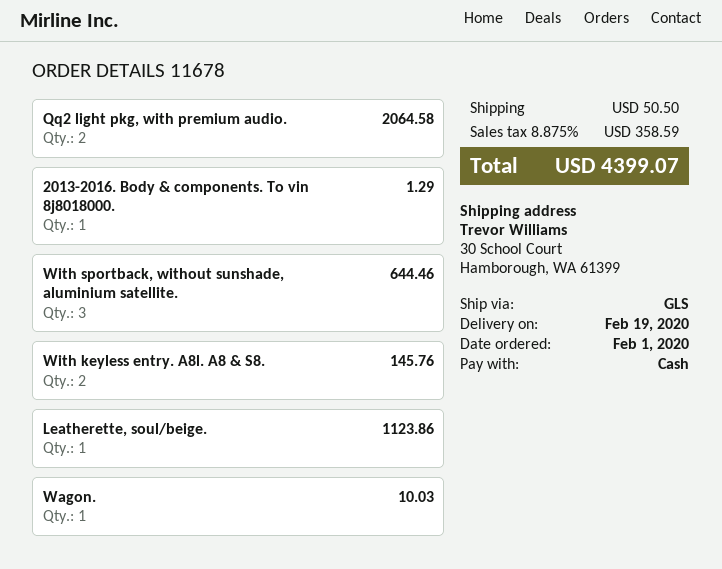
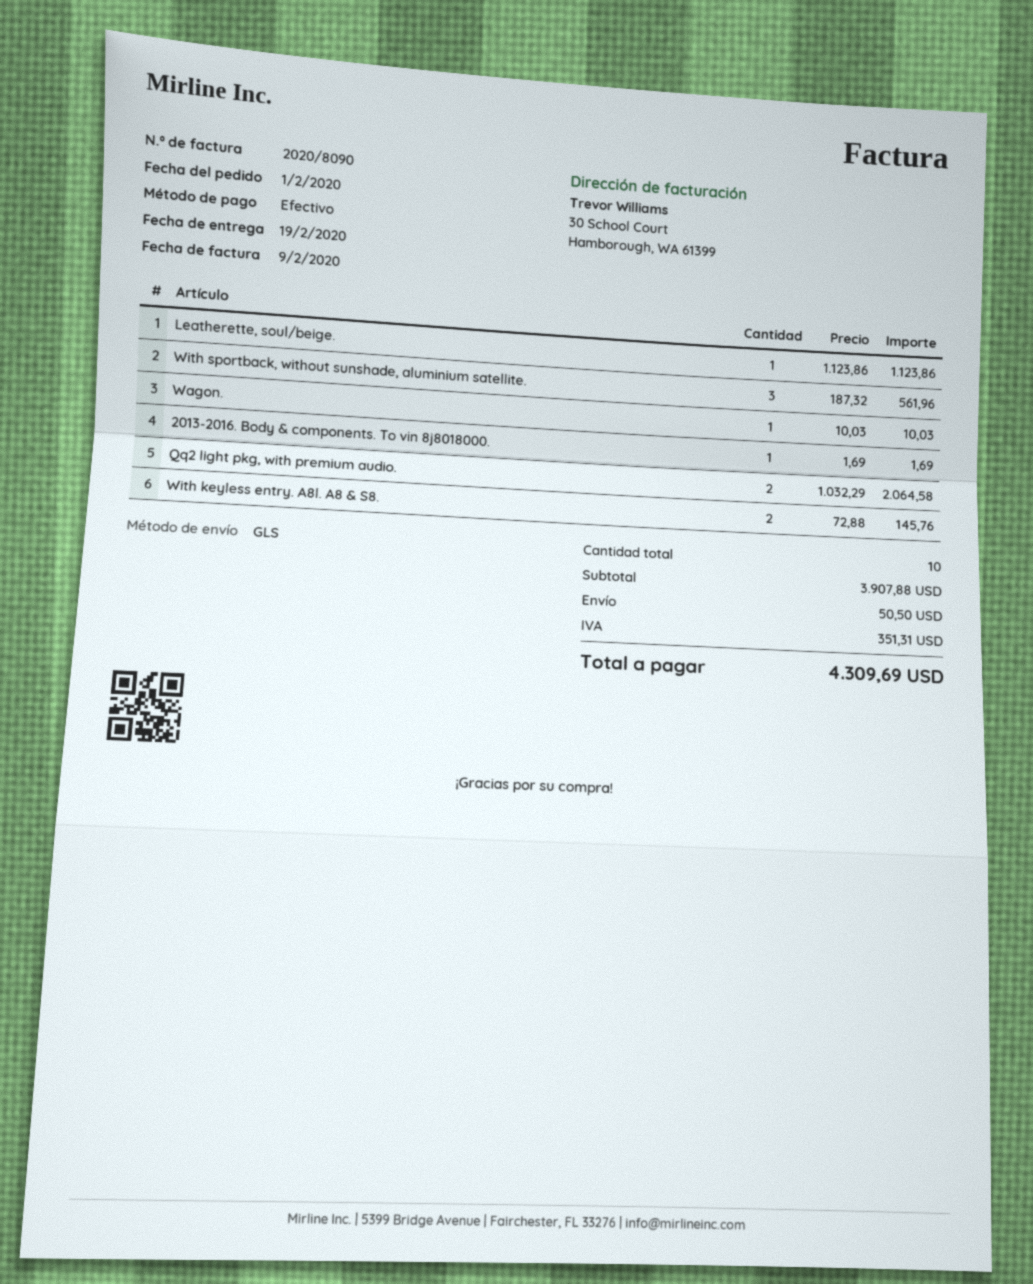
2013-2016. Body & components. To vin 8j8018000.: 1 for 1.29 -> 1 for 1.69
With sportback, without sunshade, aluminium satellite.: 3 for 644.46 -> 3 for 561.96
tax: 358.59 -> 351.31
total: 4399.07 -> 4309.69

